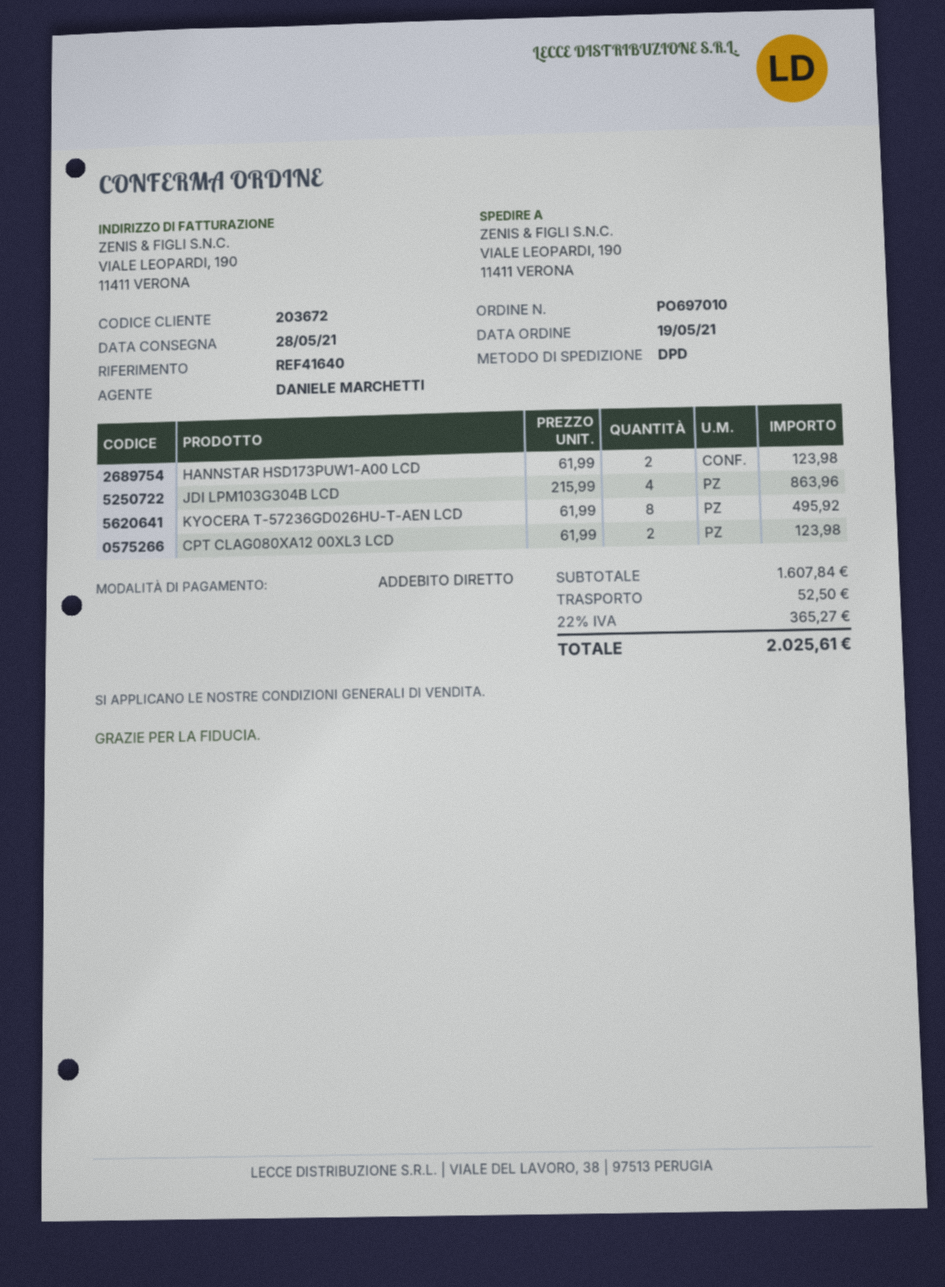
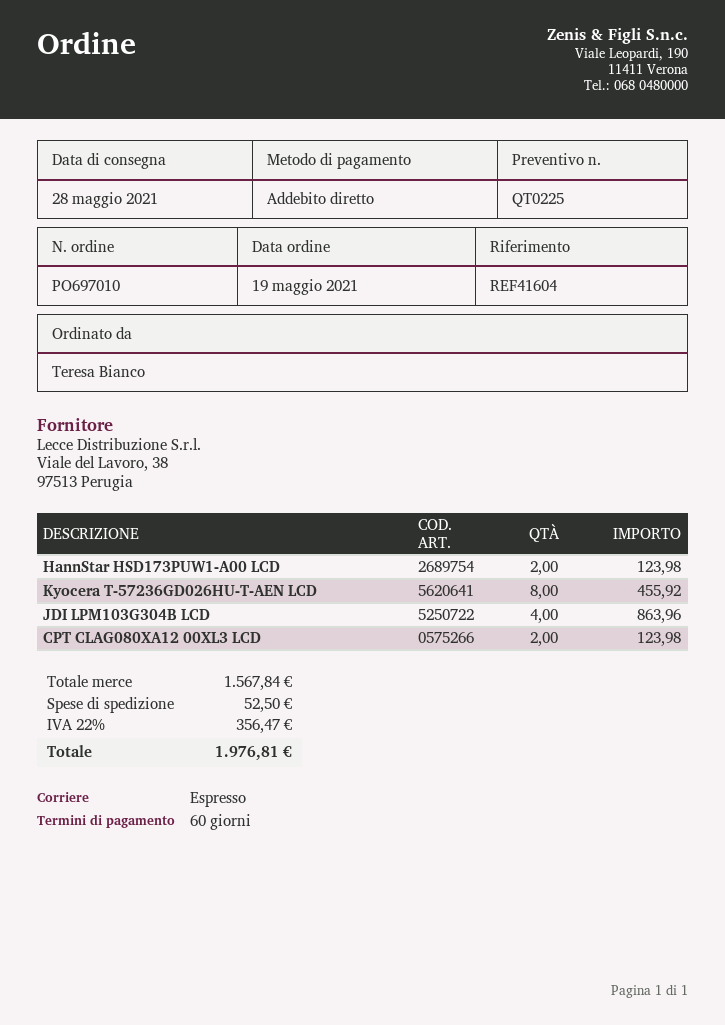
reference: REF41640 -> REF41604
shipping method: DPD -> express
KYOCERA T-57236GD026HU-T-AEN LCD: 8 for 495.92 -> 8 for 455.92
subtotal: 1607.84 -> 1567.84
tax: 22% = 365.27 -> 22% = 356.47
total: 2025.61 -> 1976.81

